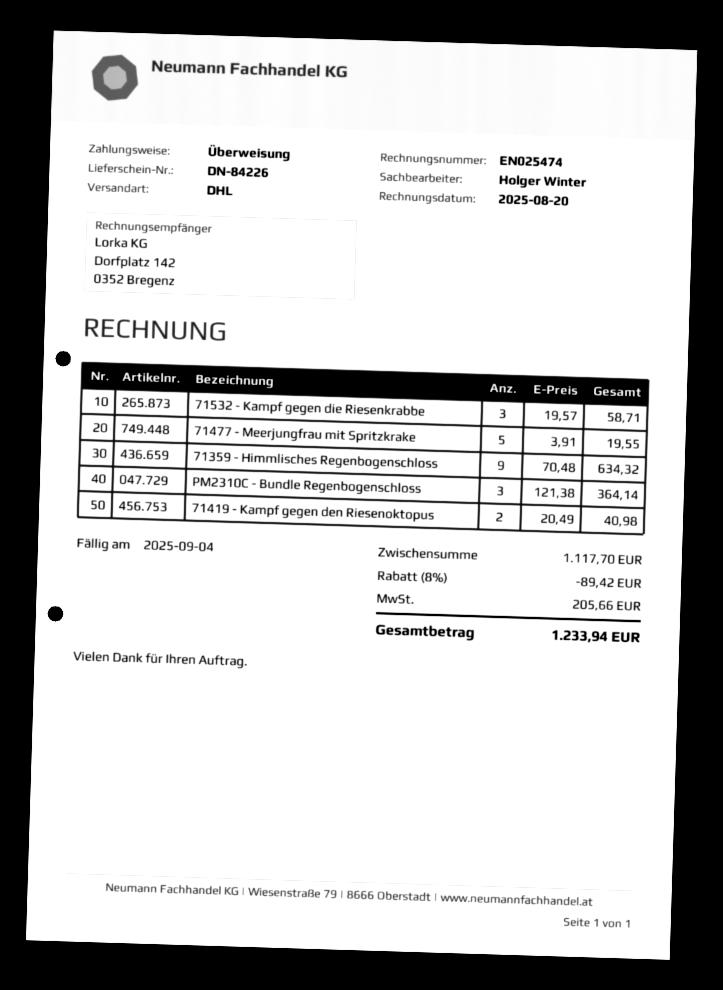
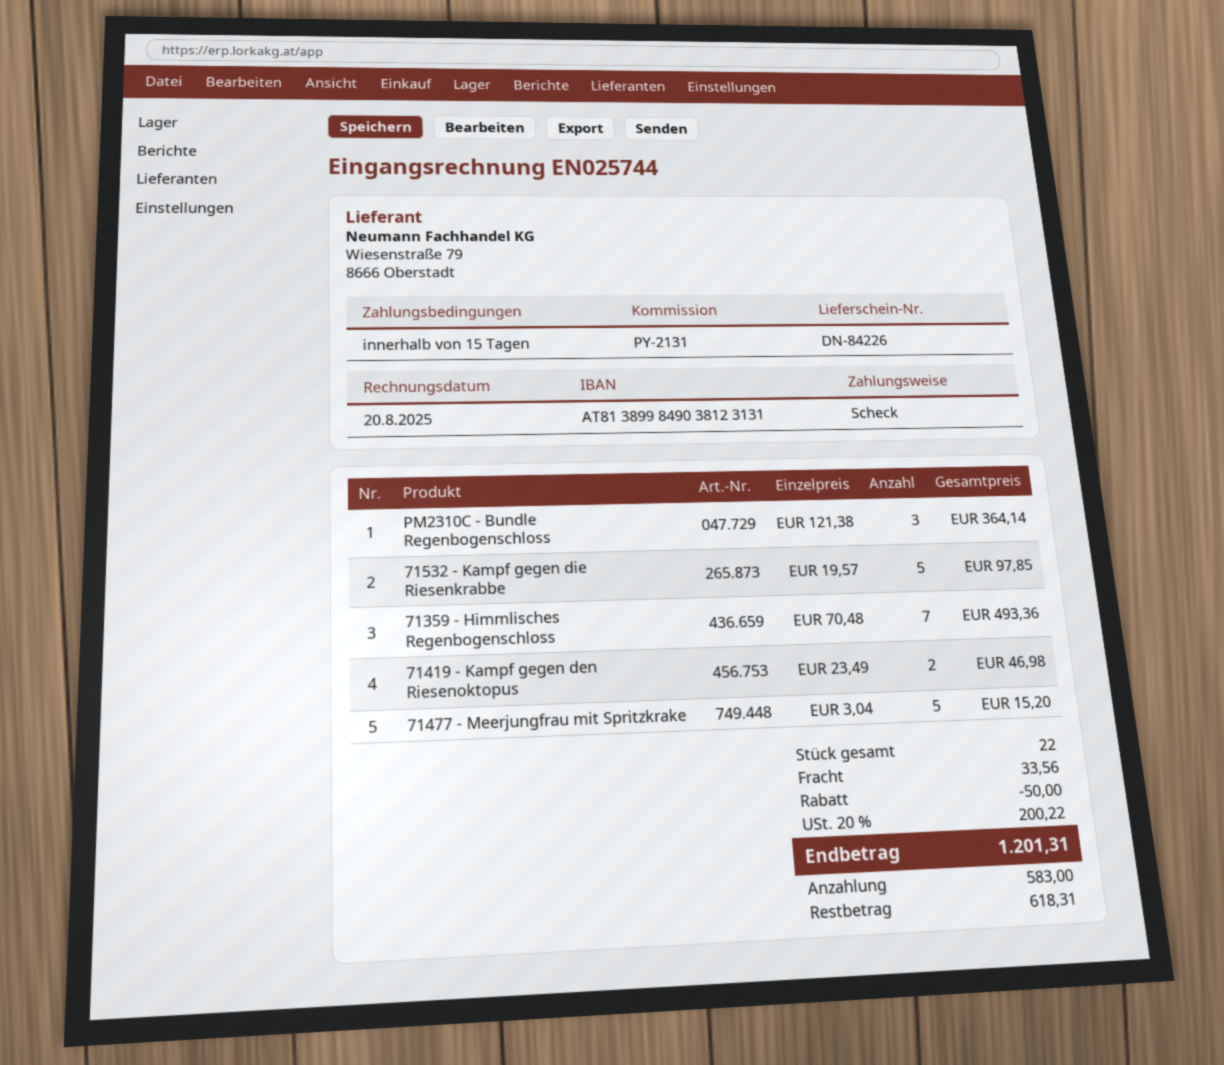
invoice number: EN025474 -> EN025744
payment method: bank transfer -> cheque
71532 - Kampf gegen die Riesenkrabbe: 3 x 19.57 = 58.71 -> 5 x 19.57 = 97.85
71477 - Meerjungfrau mit Spritzkrake: 5 x 3.91 = 19.55 -> 5 x 3.04 = 15.20
71359 - Himmlisches Regenbogenschloss: 9 x 70.48 = 634.32 -> 7 x 70.48 = 493.36
71419 - Kampf gegen den Riesenoktopus: 2 x 20.49 = 40.98 -> 2 x 23.49 = 46.98
discount: 89.42 -> 50.00
shipping: none -> 33.56
tax: 205.66 -> 200.22
total: 1233.94 -> 1201.31

